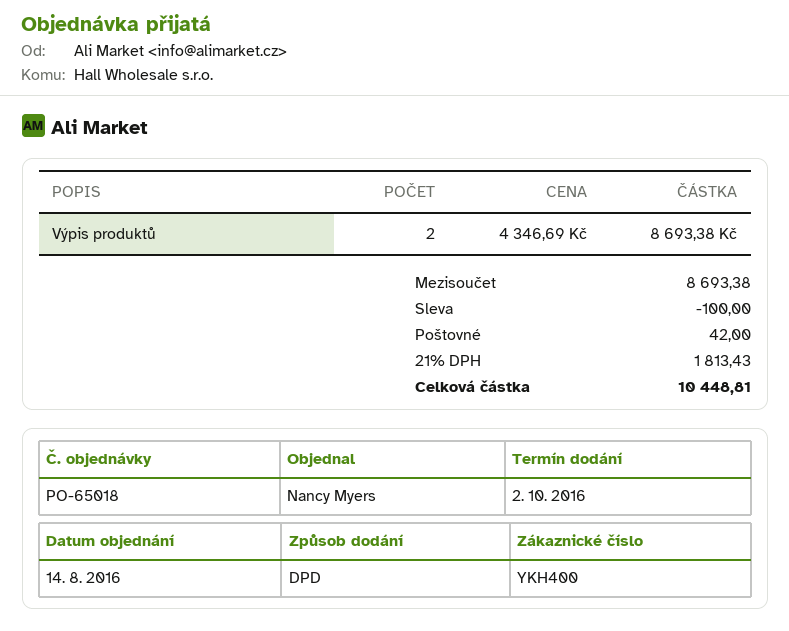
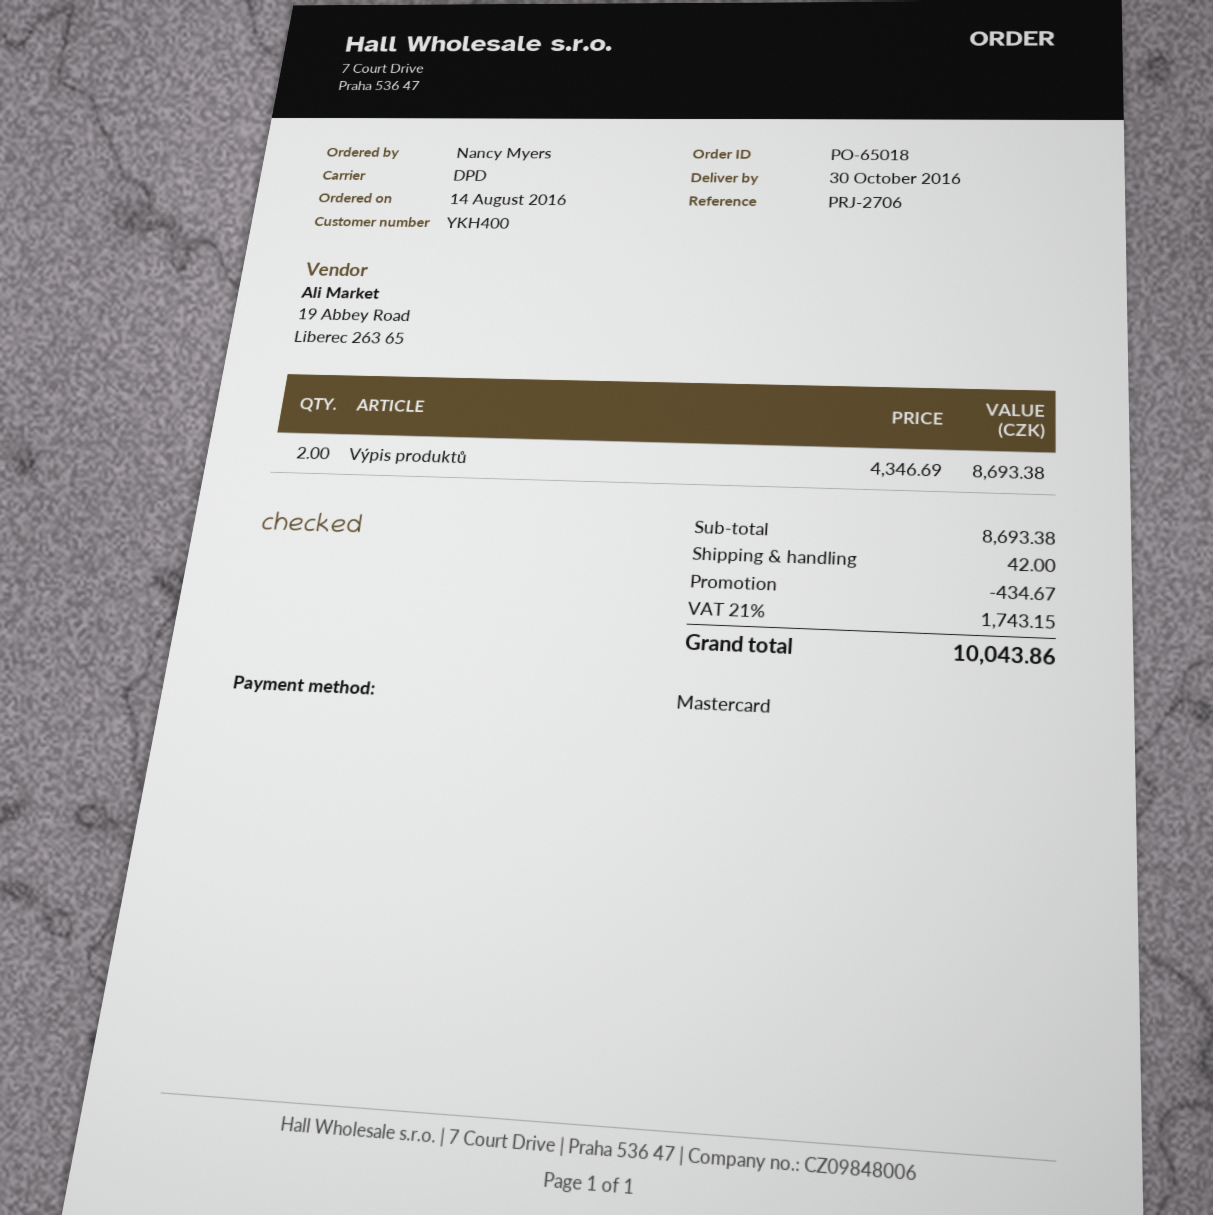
delivery date: 2016-10-02 -> 2016-10-30
discount: 100.00 -> 434.67
tax: 21% = 1813.43 -> 21% = 1743.15
total: 10448.81 -> 10043.86

